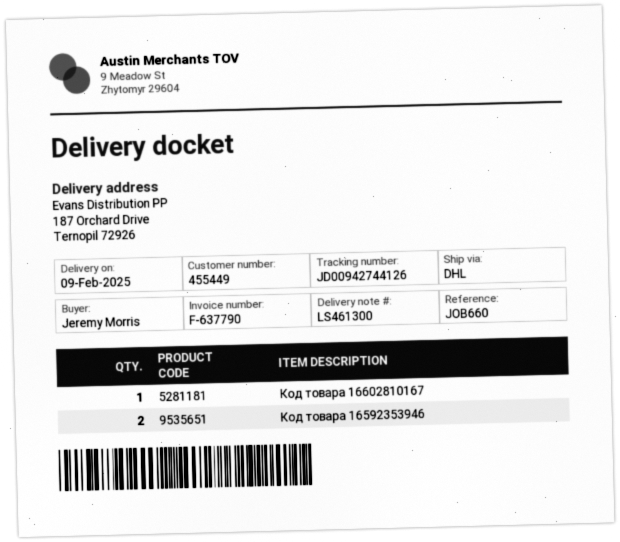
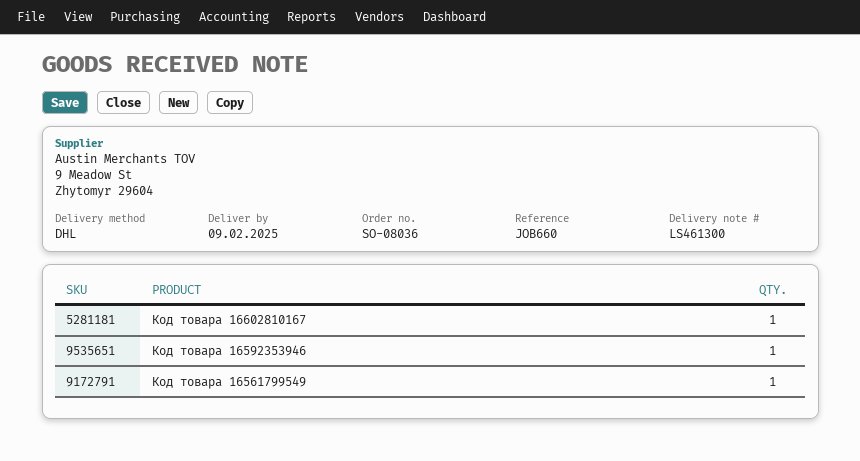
Код товара 16592353946: 2 -> 1
Код товара 16561799549: none -> 1

